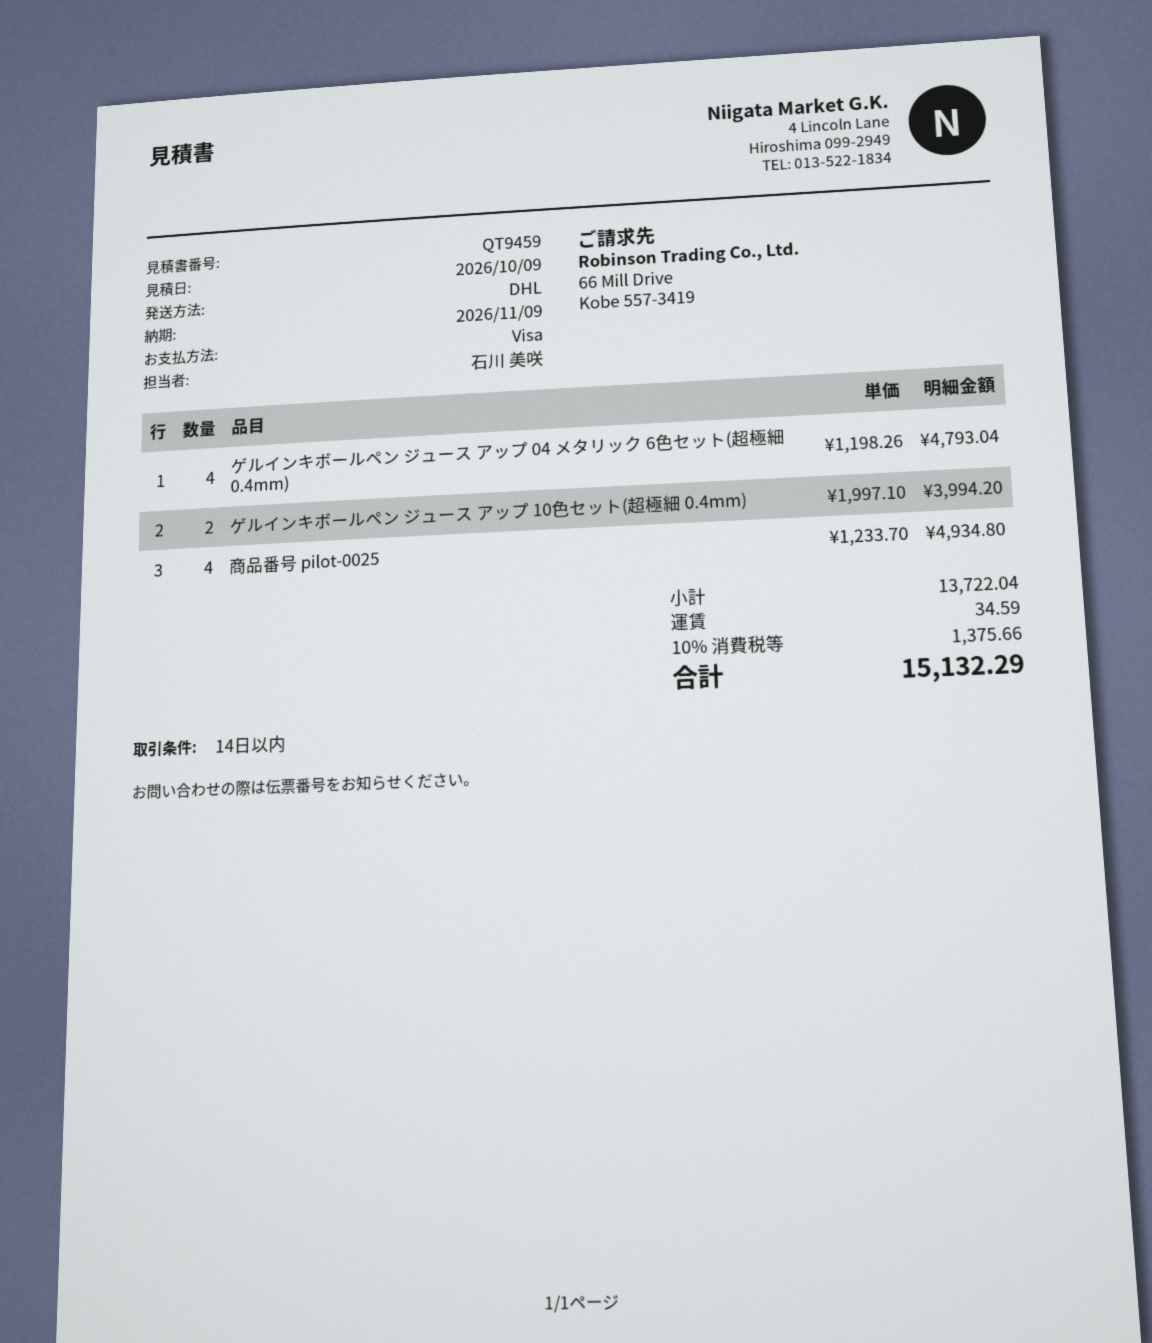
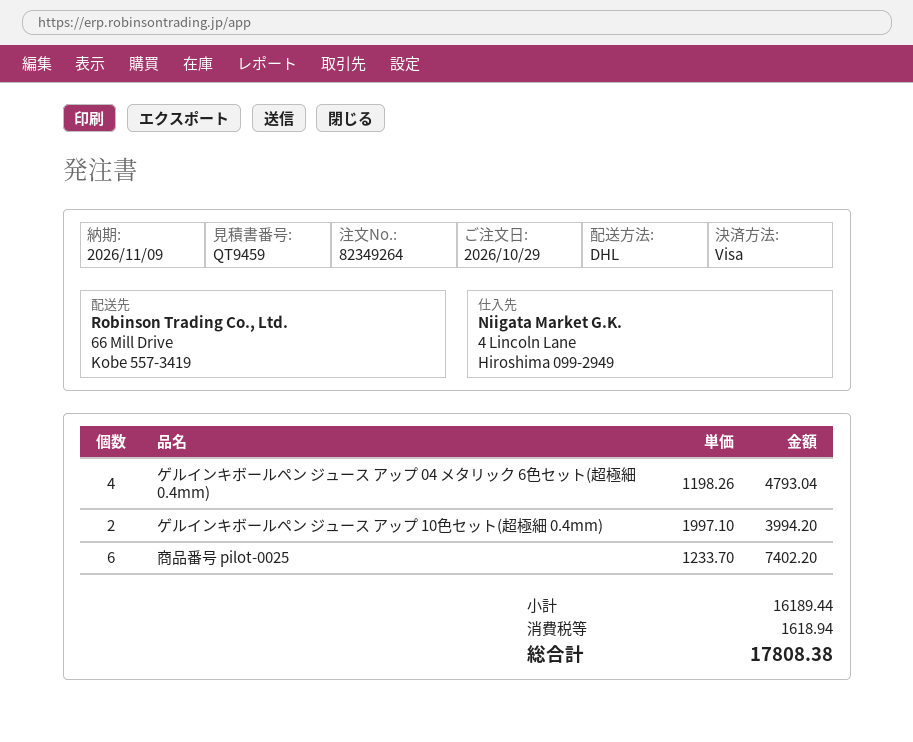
商品番号 pilot-0025: 4 x 1233.70 = 4934.80 -> 6 x 1233.70 = 7402.20
subtotal: 13722.04 -> 16189.44
shipping: 34.59 -> none
tax: 1375.66 -> 1618.94
total: 15132.29 -> 17808.38

